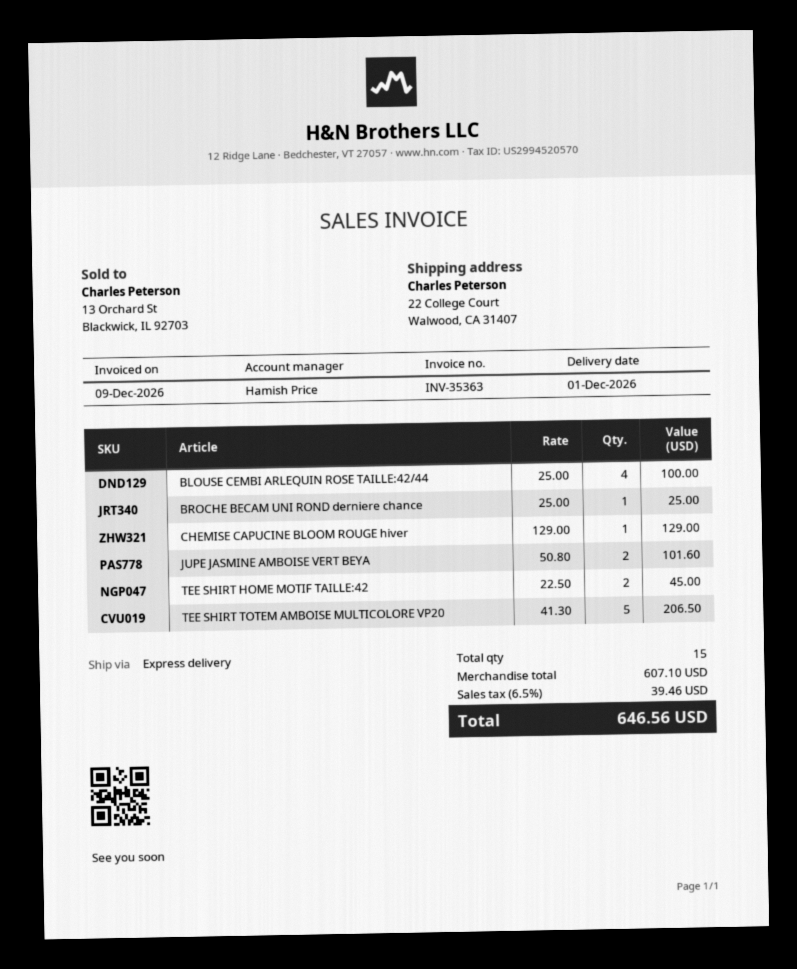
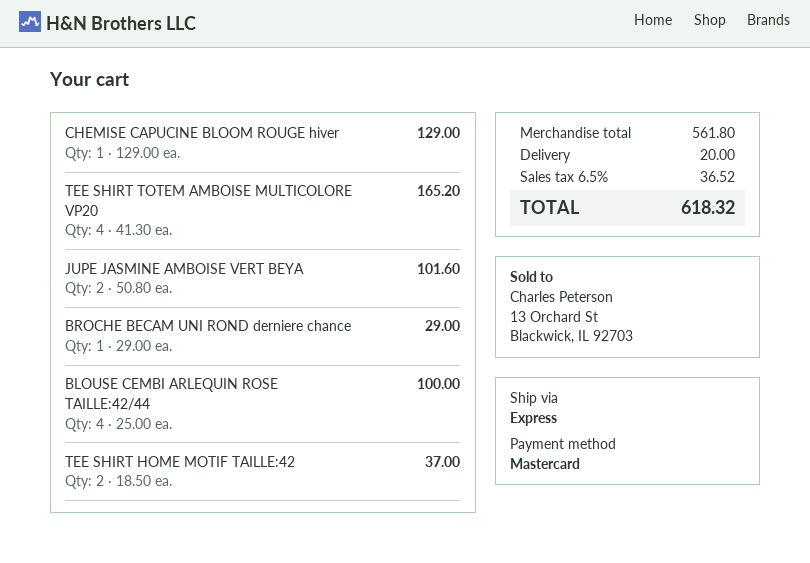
BROCHE BECAM UNI ROND derniere chance: 1 x 25.00 = 25.00 -> 1 x 29.00 = 29.00
TEE SHIRT HOME MOTIF TAILLE:42: 2 x 22.50 = 45.00 -> 2 x 18.50 = 37.00
TEE SHIRT TOTEM AMBOISE MULTICOLORE VP20: 5 x 41.30 = 206.50 -> 4 x 41.30 = 165.20
subtotal: 607.10 -> 561.80
shipping: none -> 20.00
tax: 6.5% = 39.46 -> 6.5% = 36.52
total: 646.56 -> 618.32

